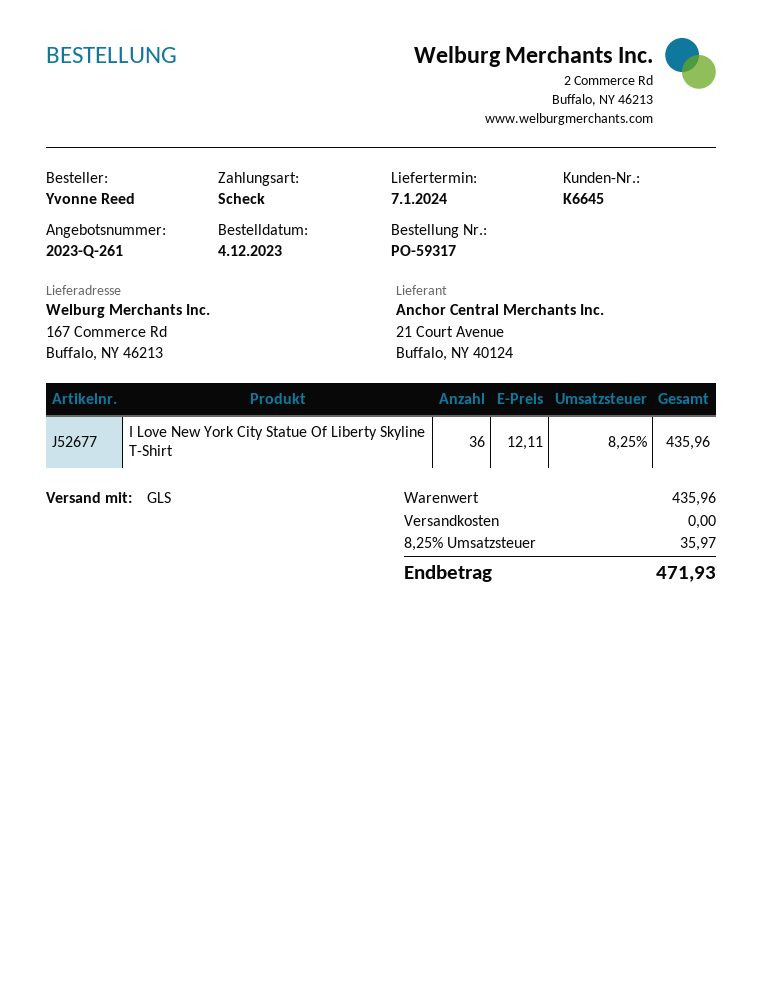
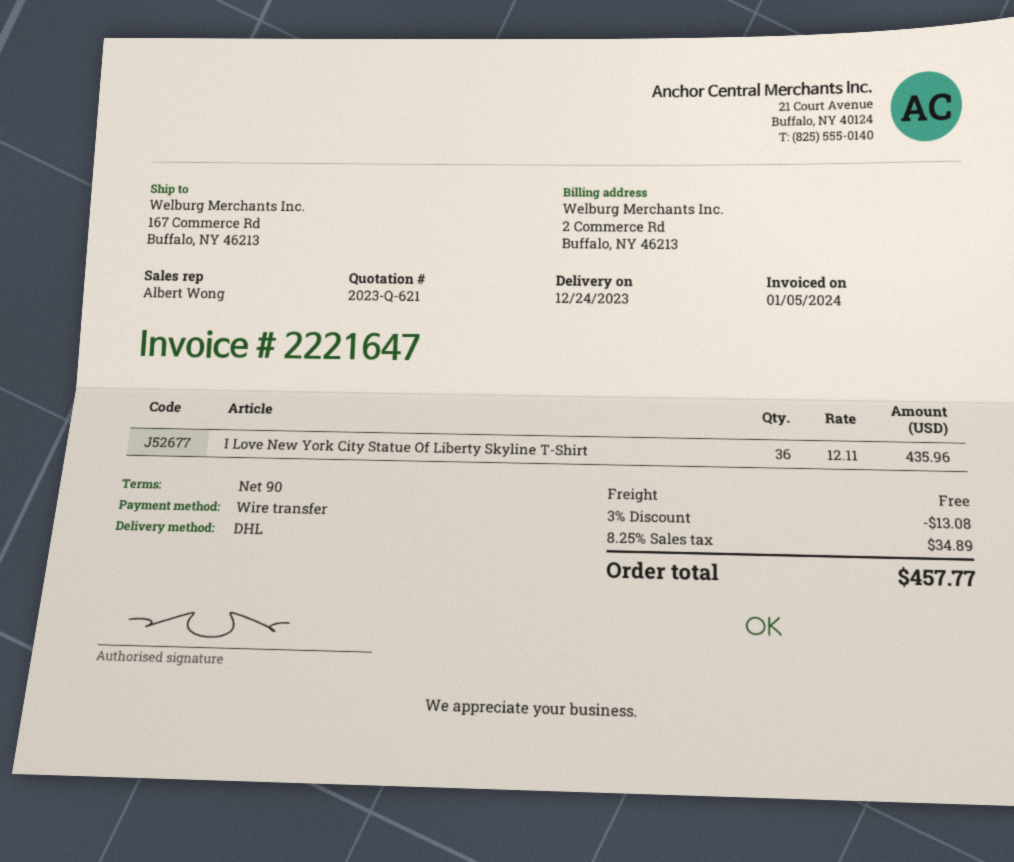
quote number: 2023-Q-261 -> 2023-Q-621
delivery date: 2024-01-07 -> 2023-12-24
payment method: cheque -> bank transfer
shipping method: GLS -> DHL
discount: none -> 3% = 13.08
tax: 8.25% = 35.97 -> 8.25% = 34.89
total: 471.93 -> 457.77

